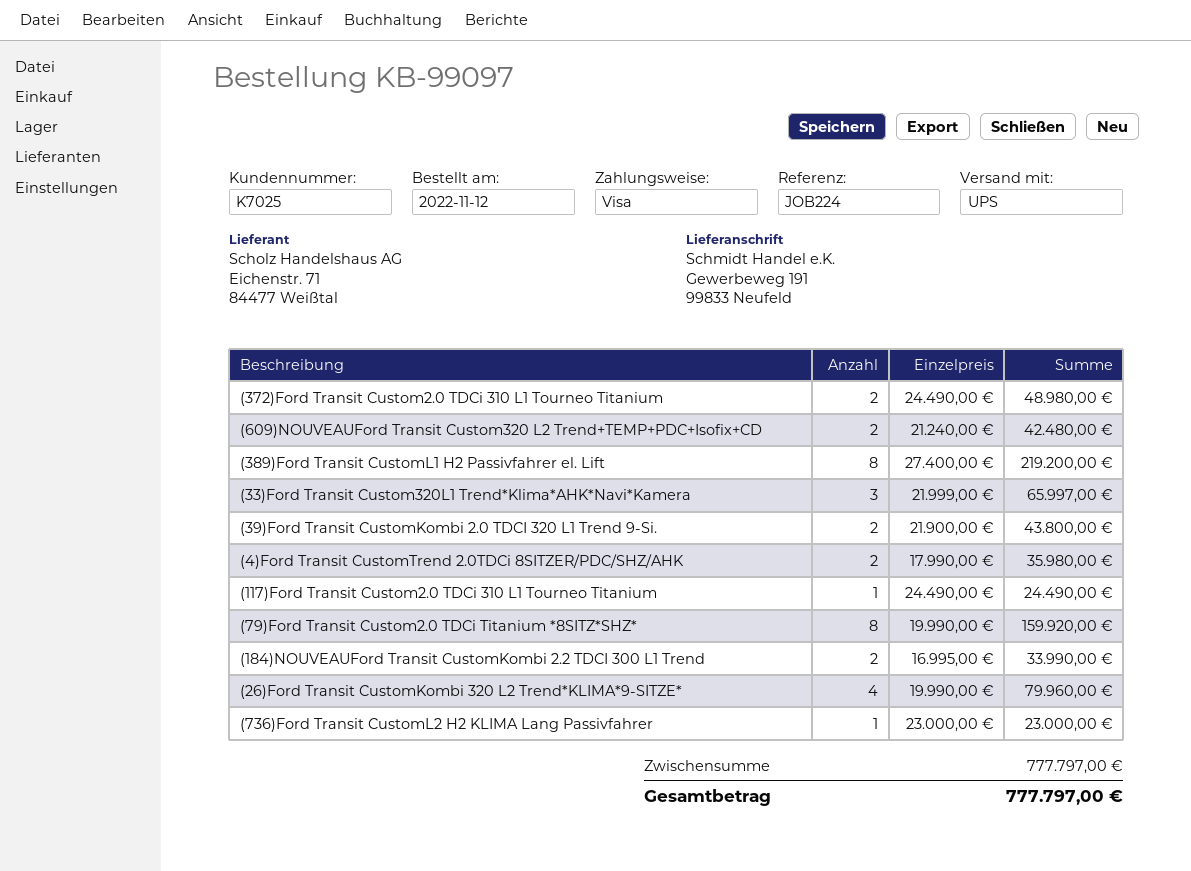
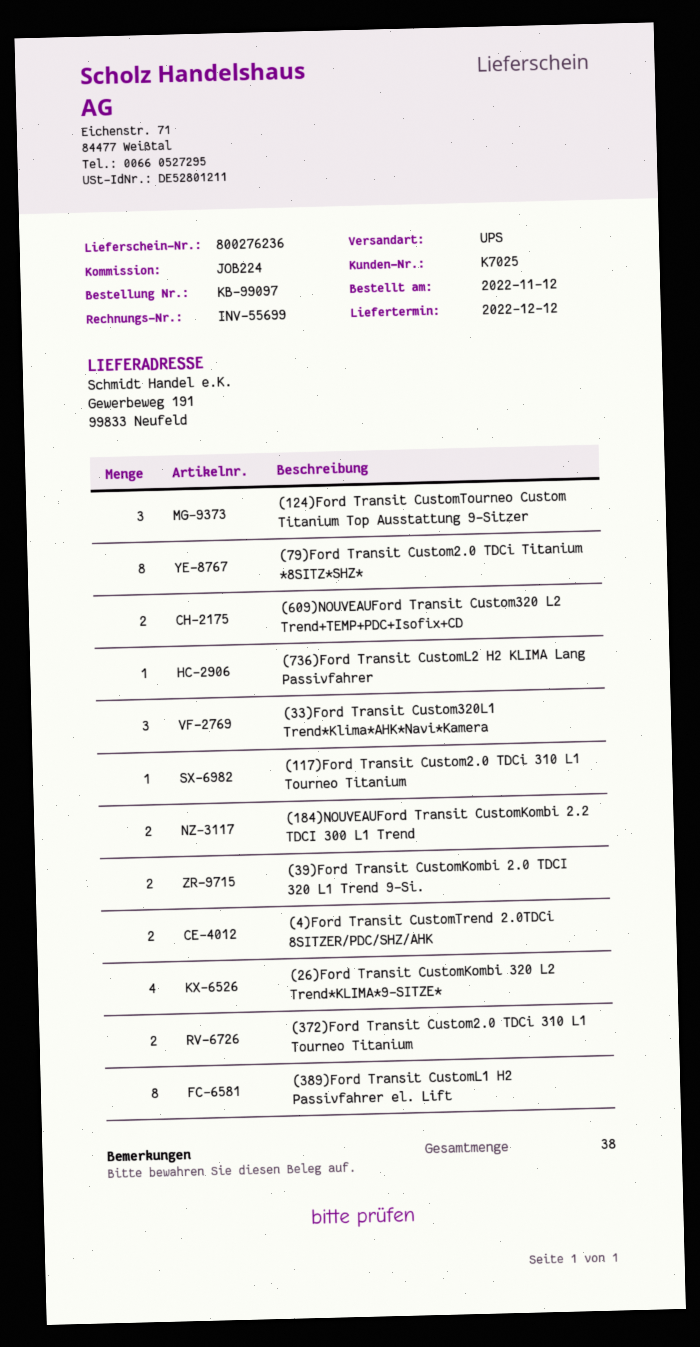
(124)Ford Transit CustomTourneo Custom Titanium Top Ausstattung 9-Sitzer: none -> 3

